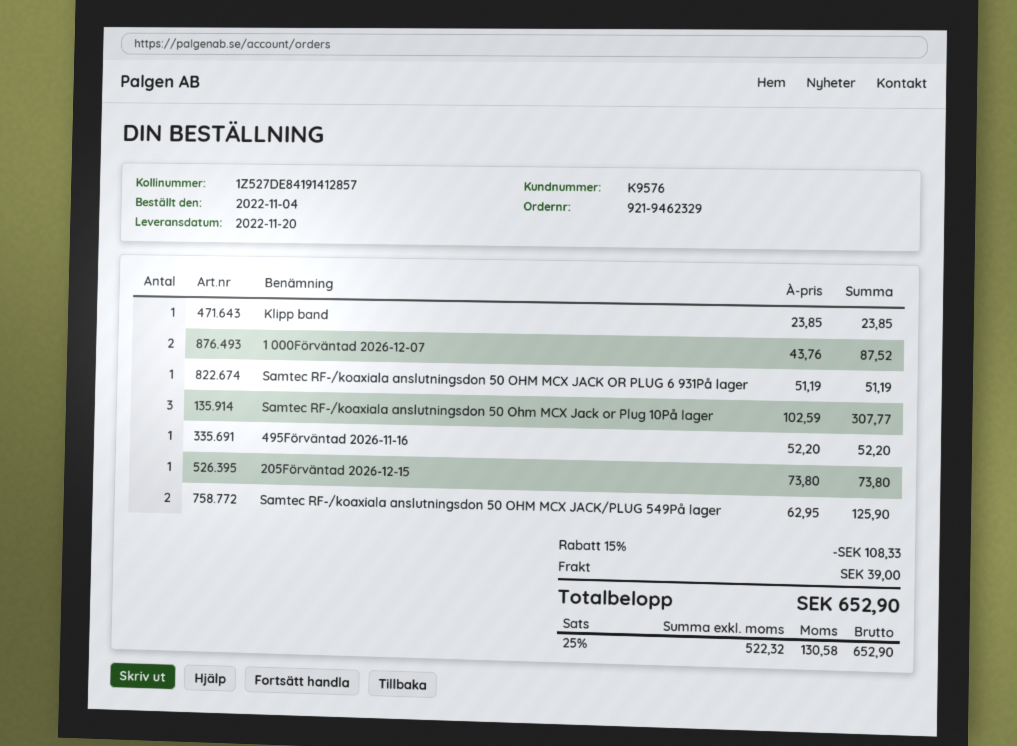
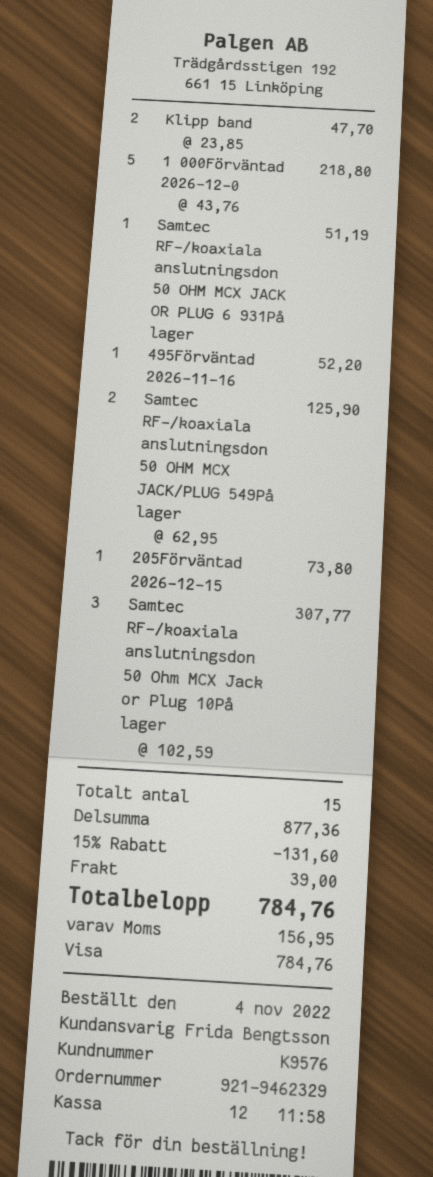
Klipp band: 1 x 23.85 = 23.85 -> 2 x 23.85 = 47.70
1 000Förväntad 2026-12-07: 2 x 43.76 = 87.52 -> 5 x 43.76 = 218.80
discount: 15% = 108.33 -> 15% = 131.60
tax: 130.58 -> 156.95
total: 652.90 -> 784.76

